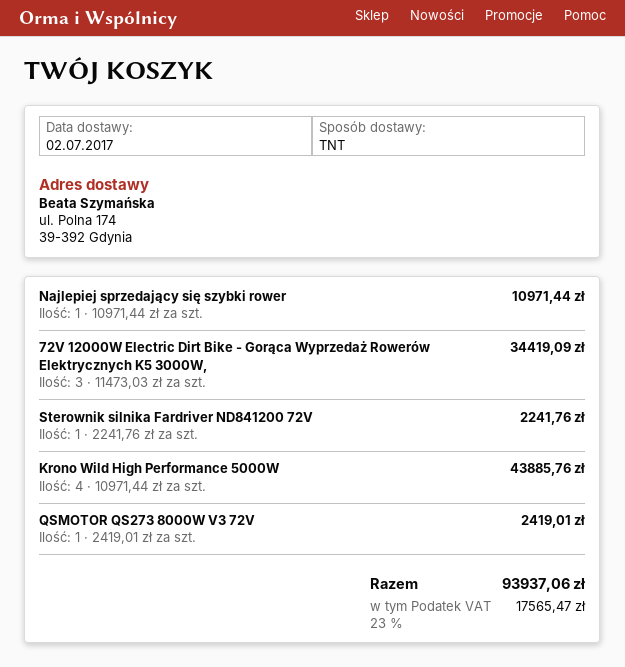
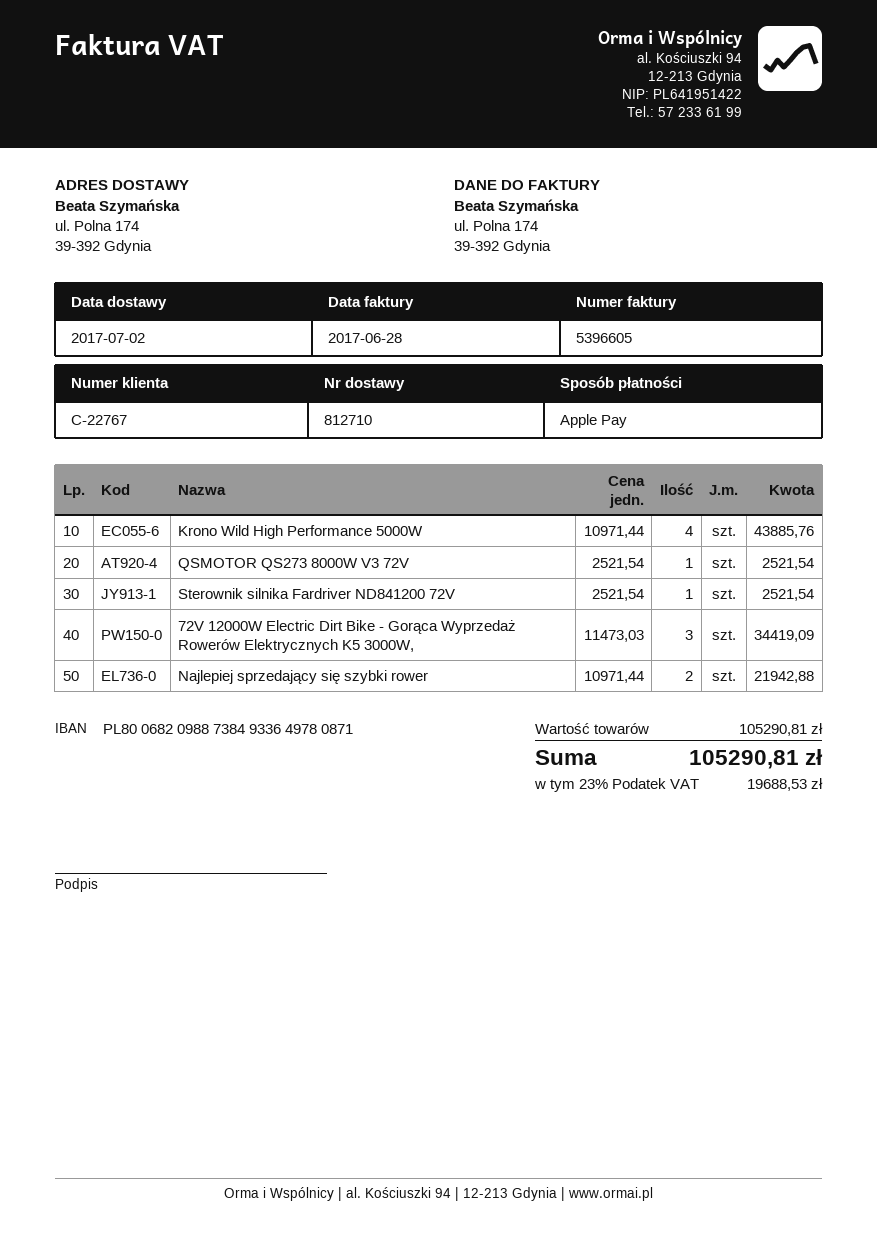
Najlepiej sprzedający się szybki rower: 1 x 10971.44 = 10971.44 -> 2 x 10971.44 = 21942.88
Sterownik silnika Fardriver ND841200 72V: 1 x 2241.76 = 2241.76 -> 1 x 2521.54 = 2521.54
QSMOTOR QS273 8000W V3 72V: 1 x 2419.01 = 2419.01 -> 1 x 2521.54 = 2521.54
tax: 23% = 17565.47 -> 23% = 19688.53
total: 93937.06 -> 105290.81

